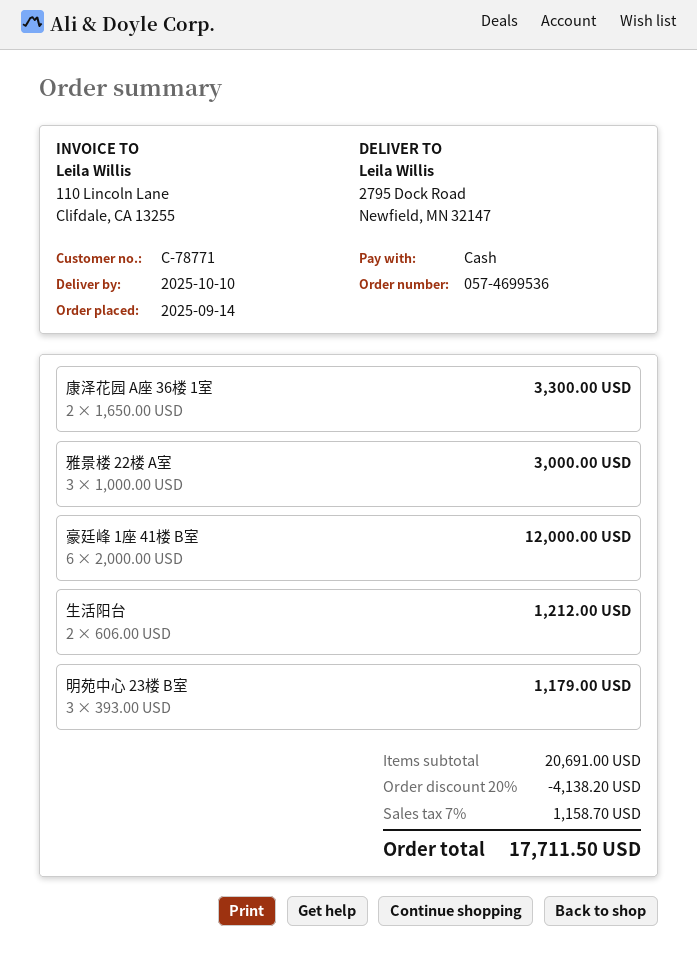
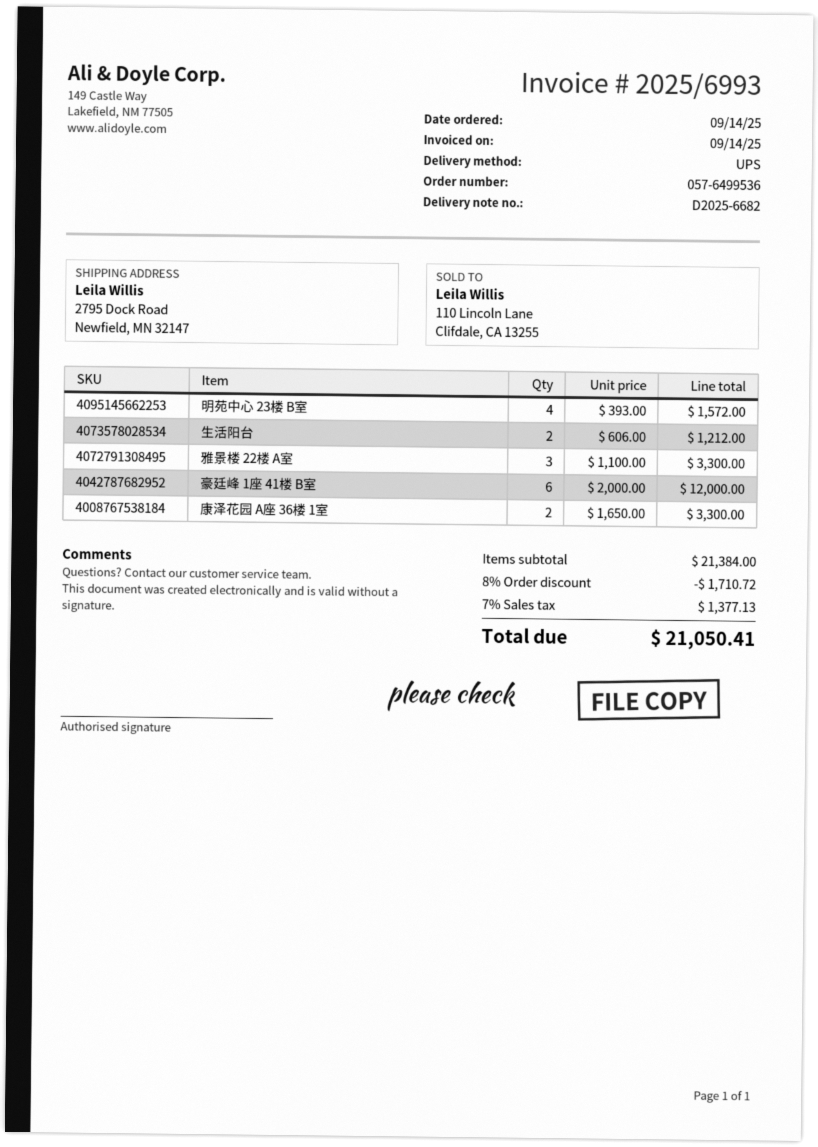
order number: 057-4699536 -> 057-6499536
雅景楼 22楼 A室: 3 x 1000.00 = 3000.00 -> 3 x 1100.00 = 3300.00
明苑中心 23楼 B室: 3 x 393.00 = 1179.00 -> 4 x 393.00 = 1572.00
subtotal: 20691.00 -> 21384.00
discount: 20% = 4138.20 -> 8% = 1710.72
tax: 7% = 1158.70 -> 7% = 1377.13
total: 17711.50 -> 21050.41

